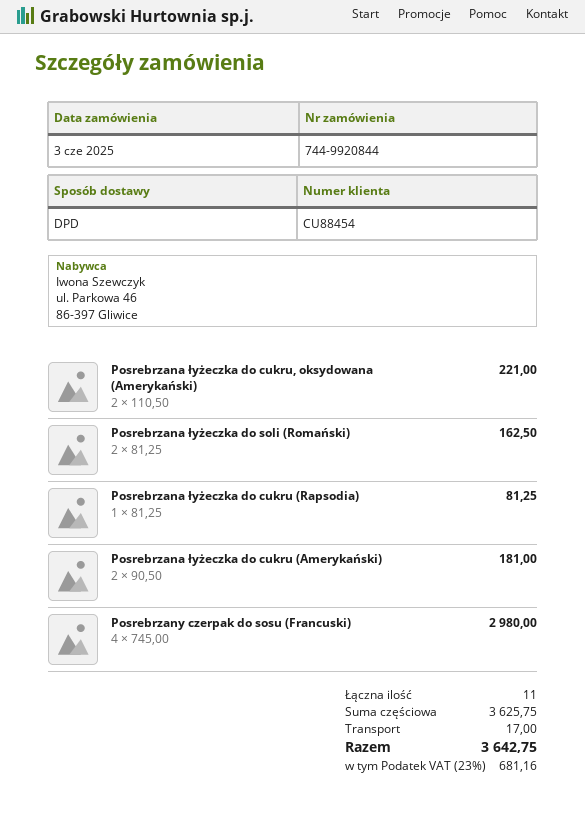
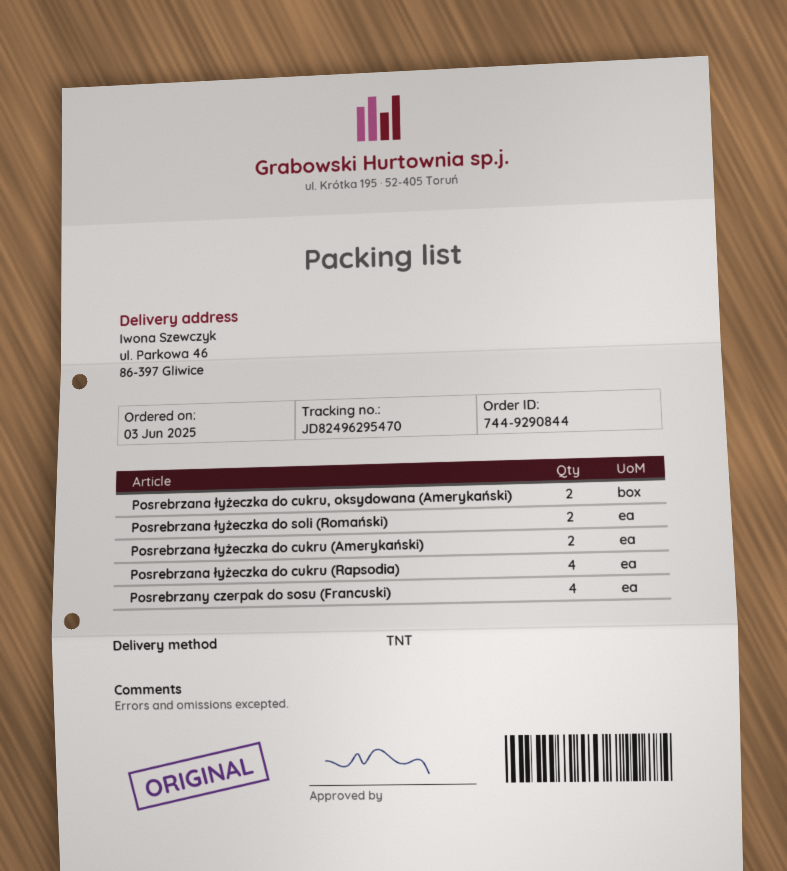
order number: 744-9920844 -> 744-9290844
shipping method: DPD -> TNT
Posrebrzana łyżeczka do cukru (Rapsodia): 1 -> 4

